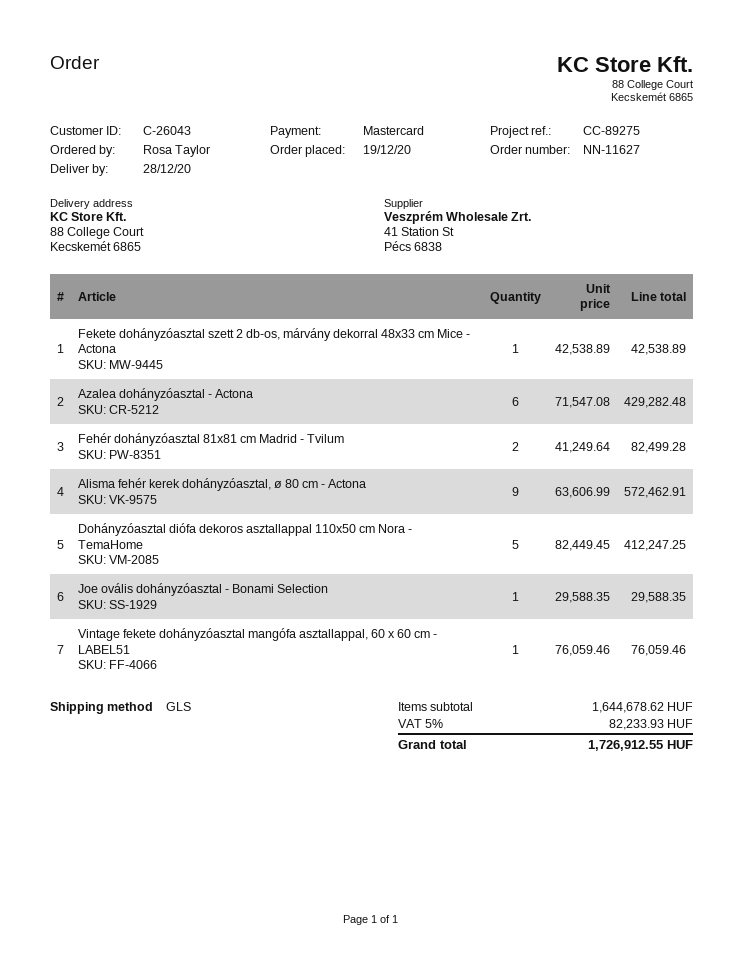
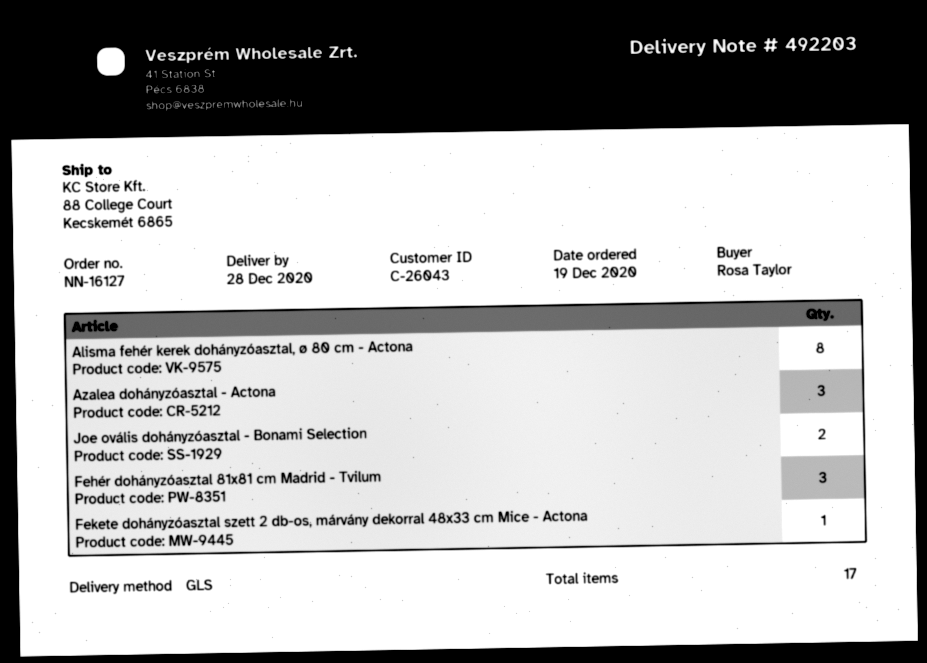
order number: NN-11627 -> NN-16127
Azalea dohányzóasztal - Actona: 6 -> 3
Fehér dohányzóasztal 81x81 cm Madrid - Tvilum: 2 -> 3
Alisma fehér kerek dohányzóasztal, ø 80 cm - Actona: 9 -> 8
Dohányzóasztal diófa dekoros asztallappal 110x50 cm Nora - TemaHome: 5 -> none
Joe ovális dohányzóasztal - Bonami Selection: 1 -> 2
Vintage fekete dohányzóasztal mangófa asztallappal, 60 x 60 cm - LABEL51: 1 -> none

